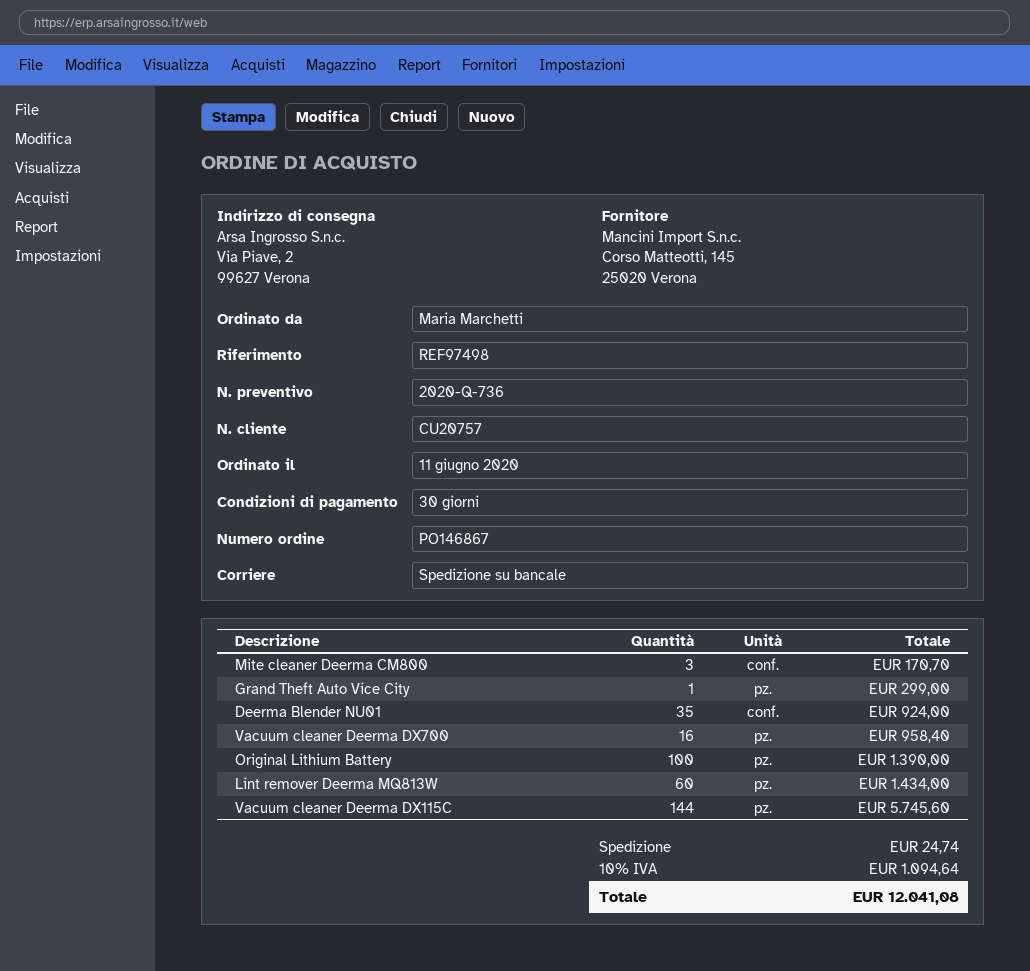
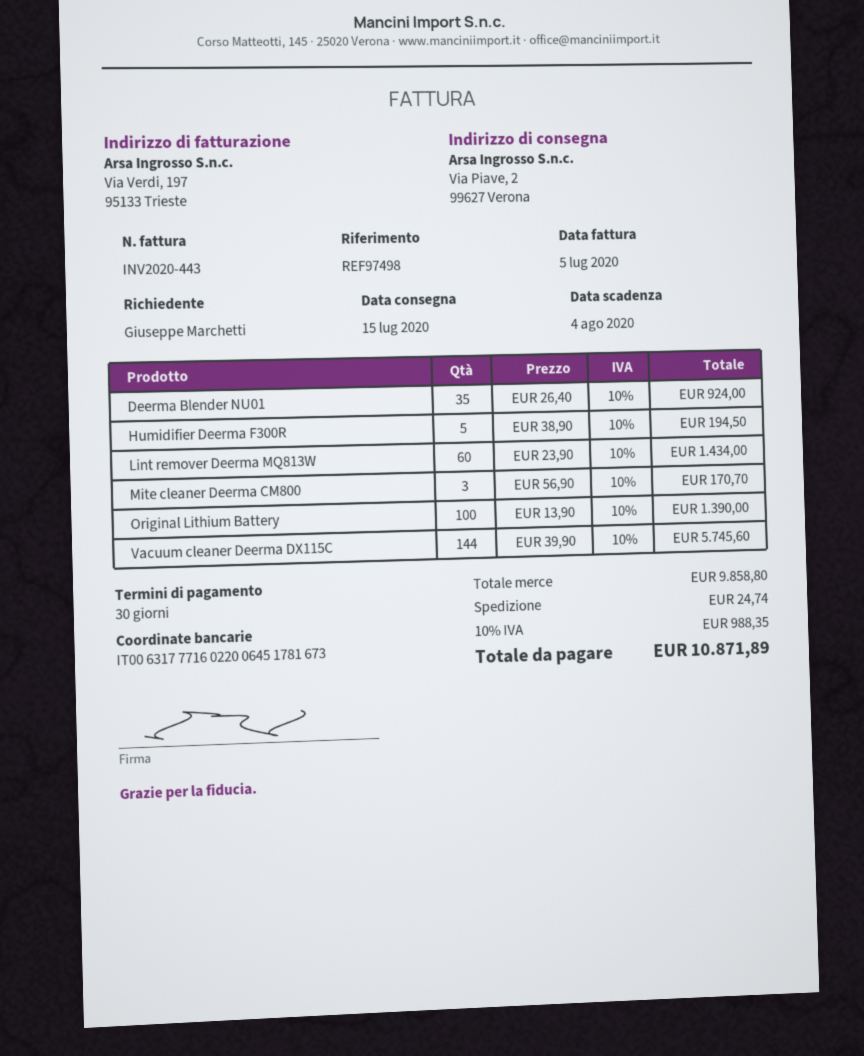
ordered by: Maria Marchetti -> Giuseppe Marchetti
Grand Theft Auto Vice City: 1 for 299.00 -> none
Vacuum cleaner Deerma DX700: 16 for 958.40 -> none
Humidifier Deerma F300R: none -> 5 for 194.50
tax: 10% = 1094.64 -> 10% = 988.35
total: 12041.08 -> 10871.89

